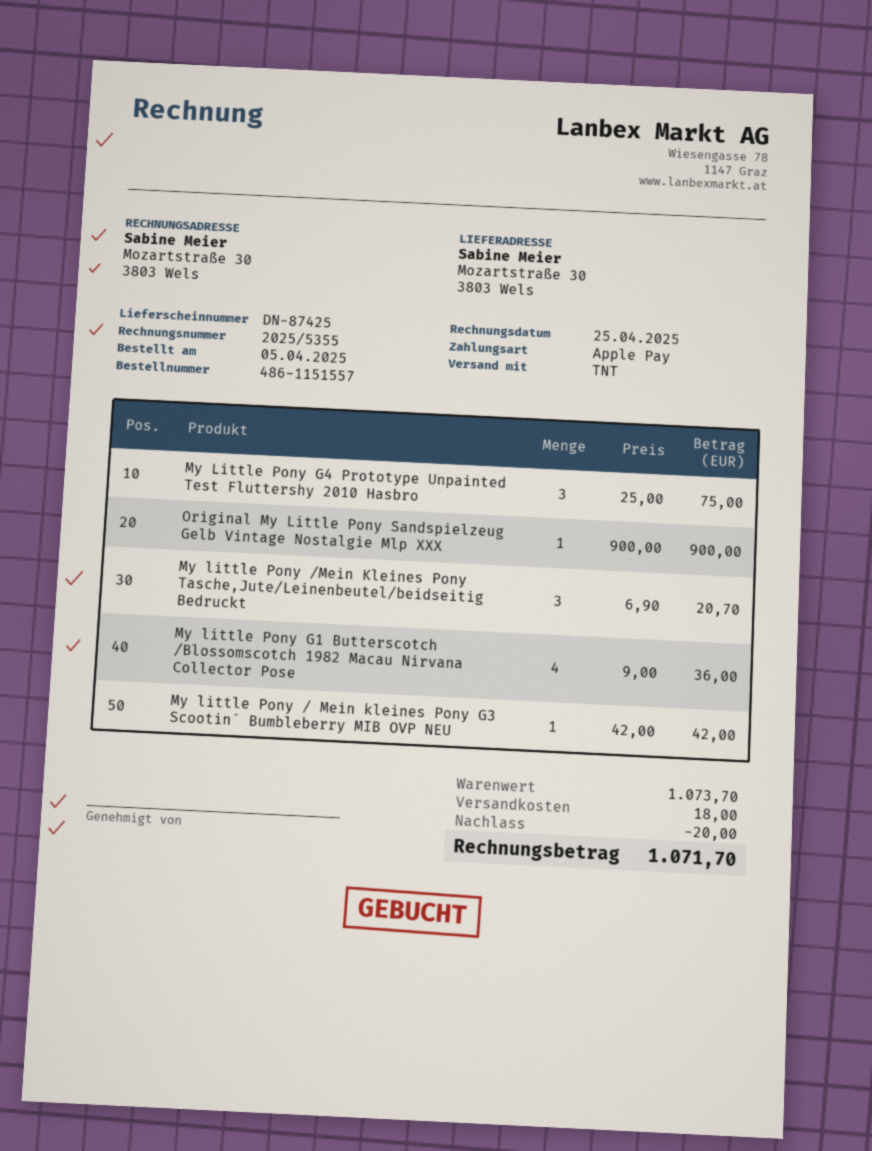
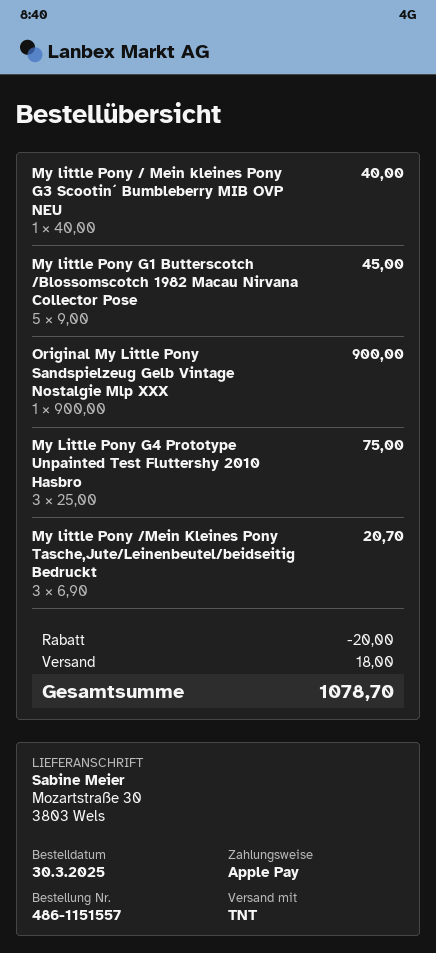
order date: 2025-04-05 -> 2025-03-30
My little Pony G1 Butterscotch /Blossomscotch 1982 Macau Nirvana Collector Pose: 4 x 9.00 = 36.00 -> 5 x 9.00 = 45.00
My little Pony / Mein kleines Pony G3 Scootin´ Bumbleberry MIB OVP NEU: 1 x 42.00 = 42.00 -> 1 x 40.00 = 40.00
total: 1071.70 -> 1078.70

